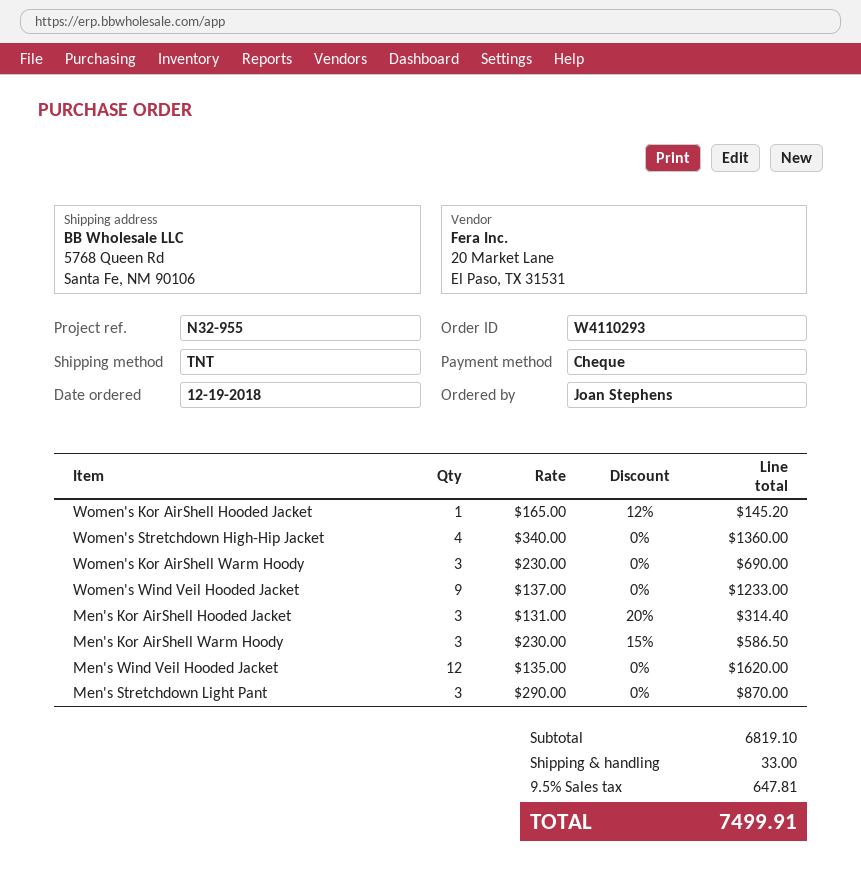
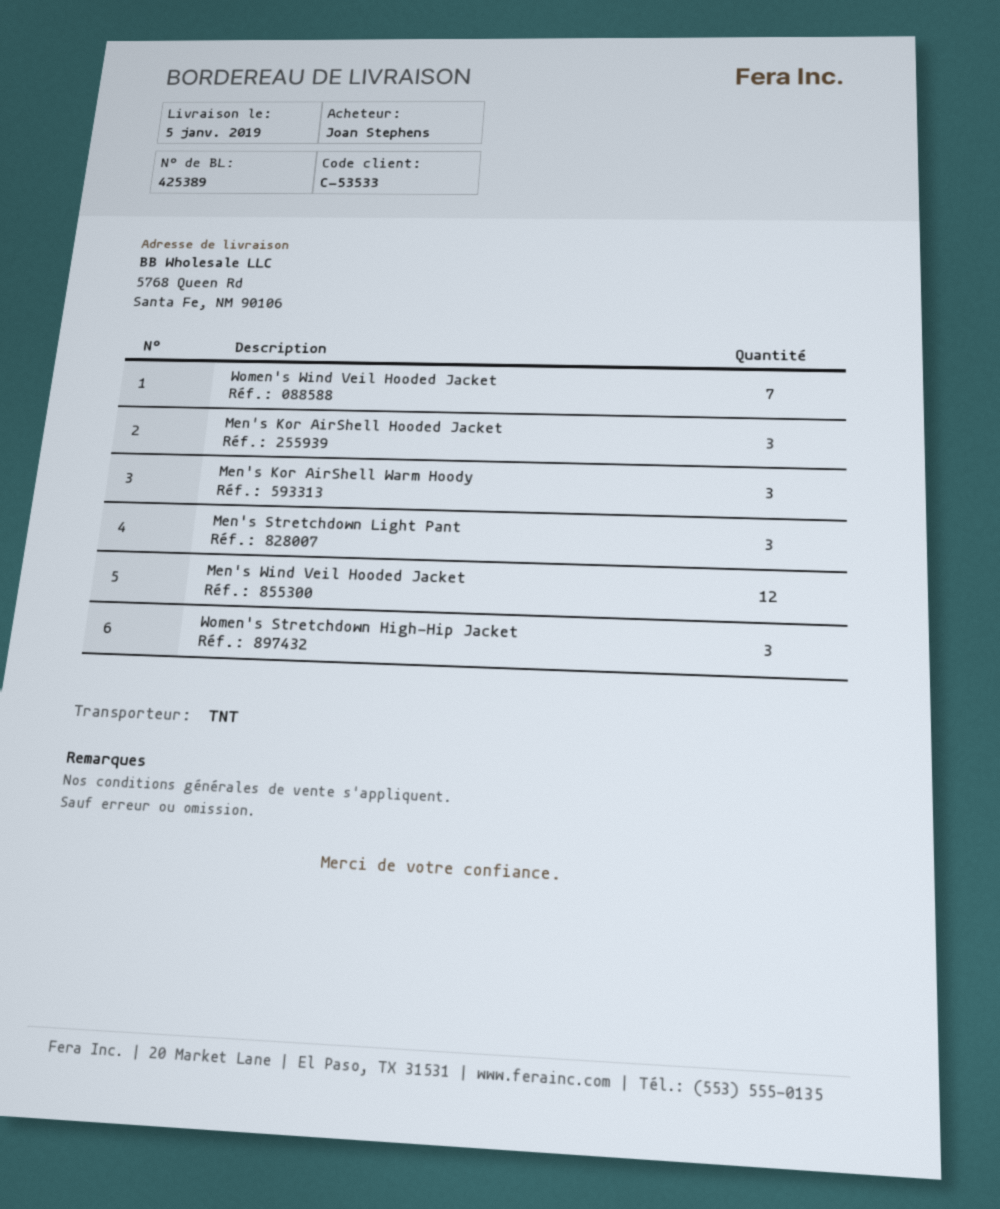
Women's Kor AirShell Hooded Jacket: 1 -> none
Women's Stretchdown High-Hip Jacket: 4 -> 3
Women's Kor AirShell Warm Hoody: 3 -> none
Women's Wind Veil Hooded Jacket: 9 -> 7

